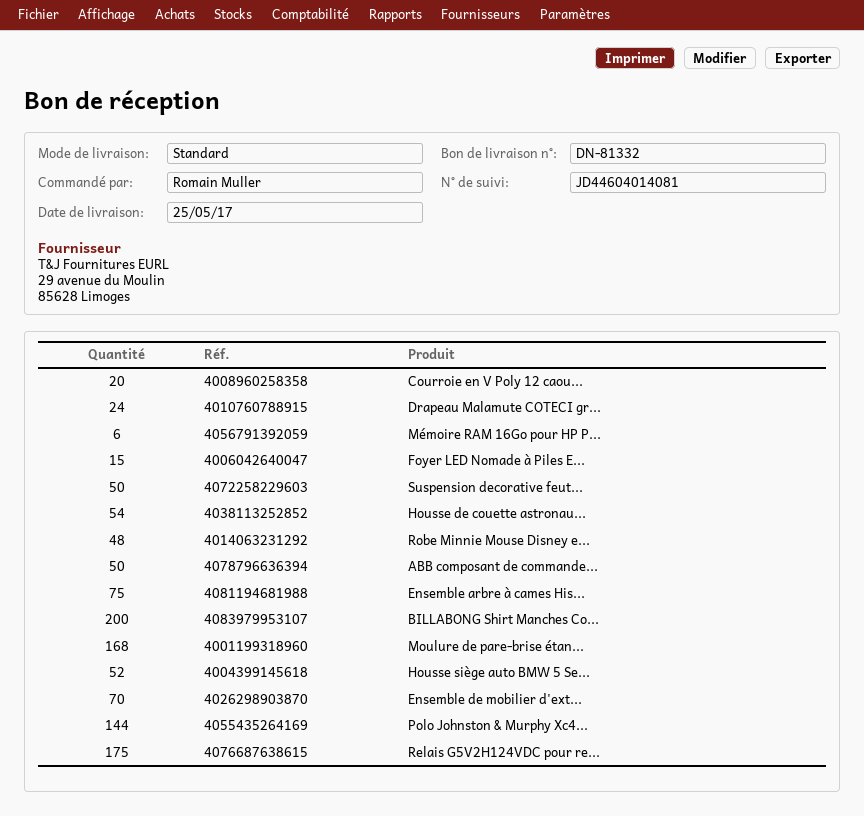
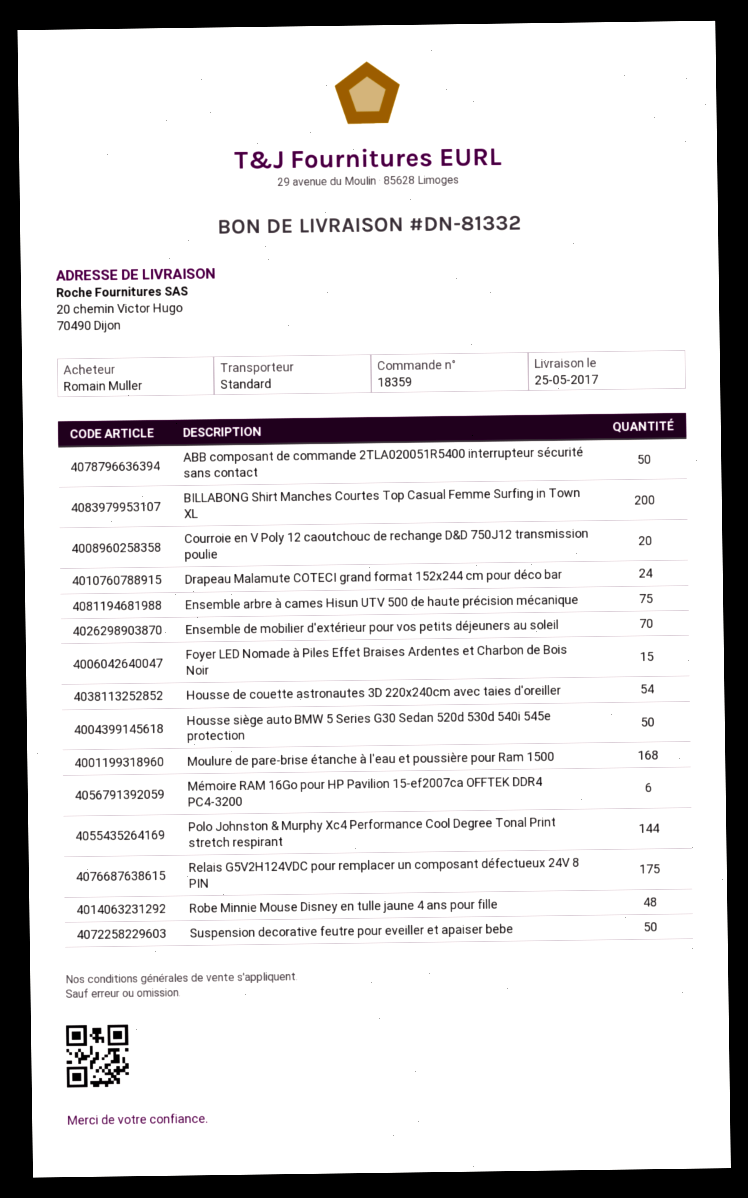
Housse siège auto BMW 5 Se...: 52 -> 50

